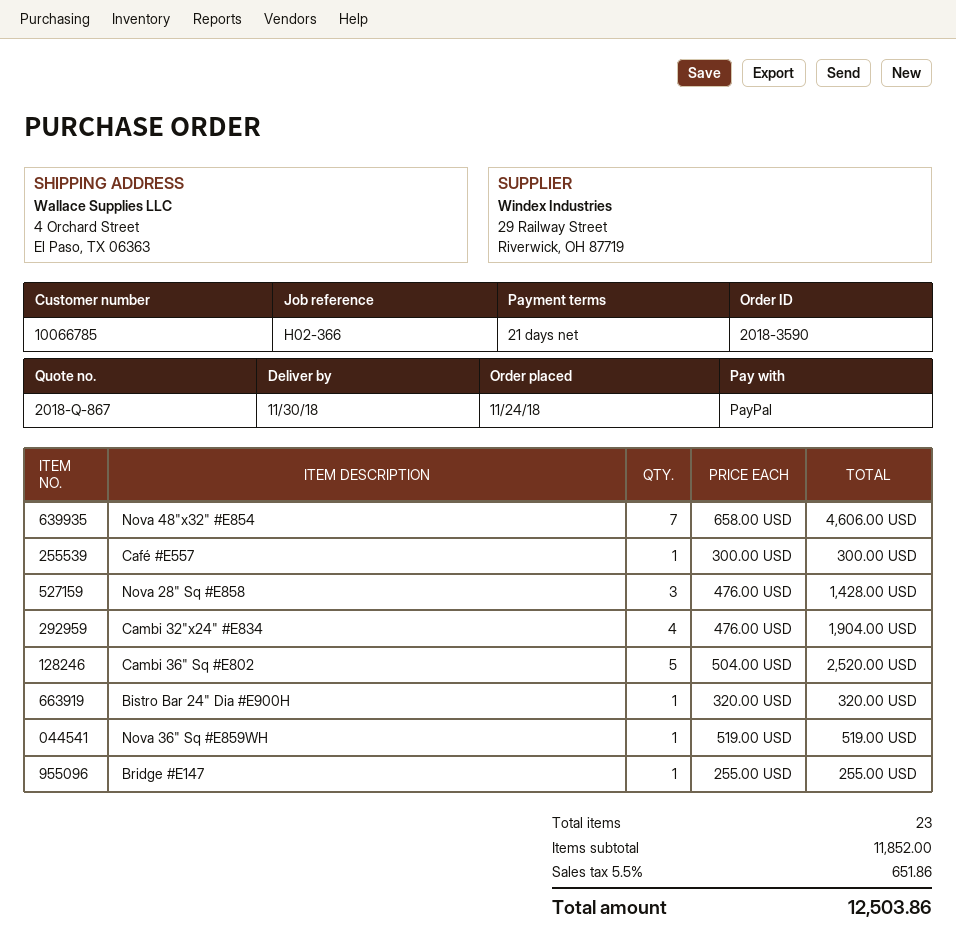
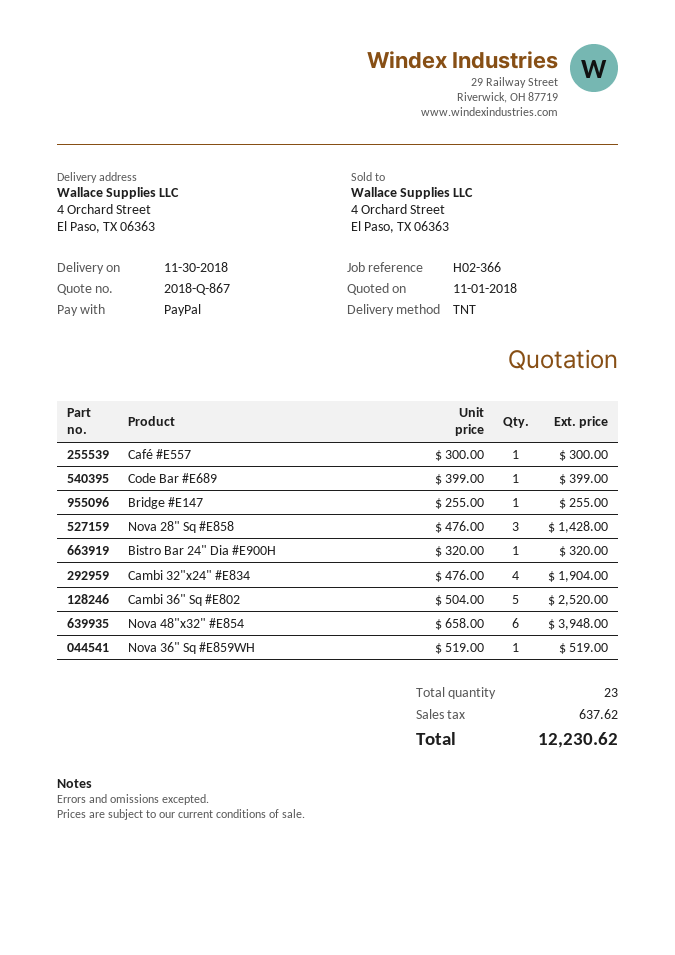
Nova 48"x32" #E854: 7 x 658.00 = 4606.00 -> 6 x 658.00 = 3948.00
Code Bar #E689: none -> 1 x 399.00 = 399.00
tax: 651.86 -> 637.62
total: 12503.86 -> 12230.62

